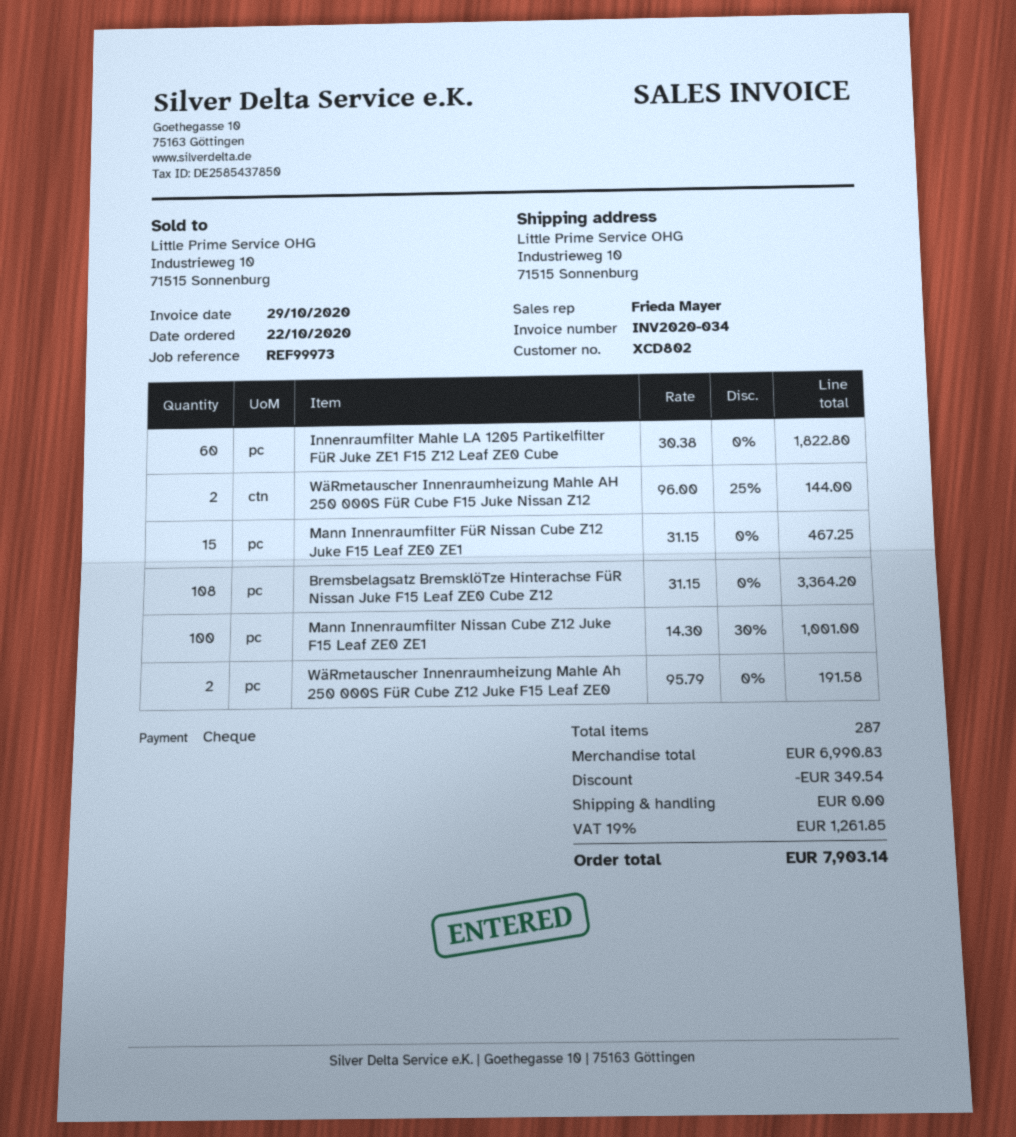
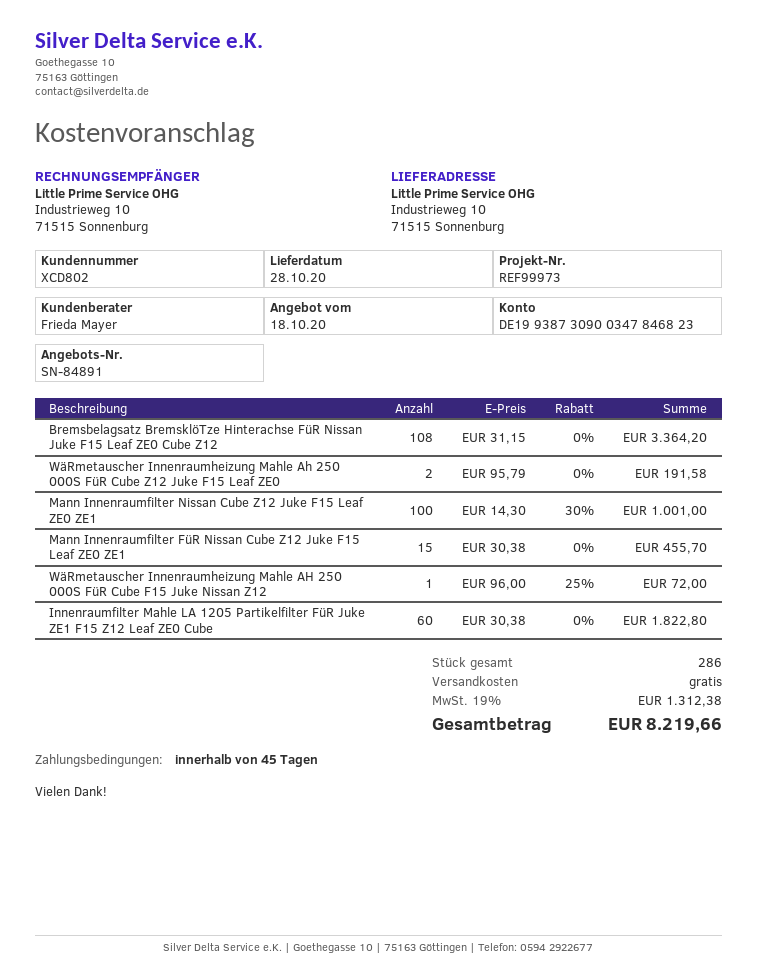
WäRmetauscher Innenraumheizung Mahle AH 250 000S FüR Cube F15 Juke Nissan Z12: 2 x 96.00 - 25% = 144.00 -> 1 x 96.00 - 25% = 72.00
Mann Innenraumfilter FüR Nissan Cube Z12 Juke F15 Leaf ZE0 ZE1: 15 x 31.15 = 467.25 -> 15 x 30.38 = 455.70
total quantity: 287 -> 286
discount: 349.54 -> none
tax: 19% = 1261.85 -> 19% = 1312.38
total: 7903.14 -> 8219.66

